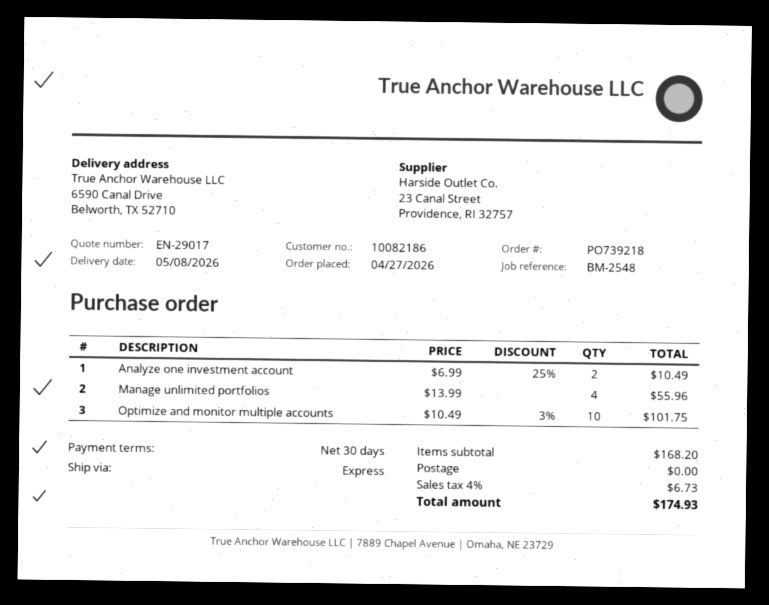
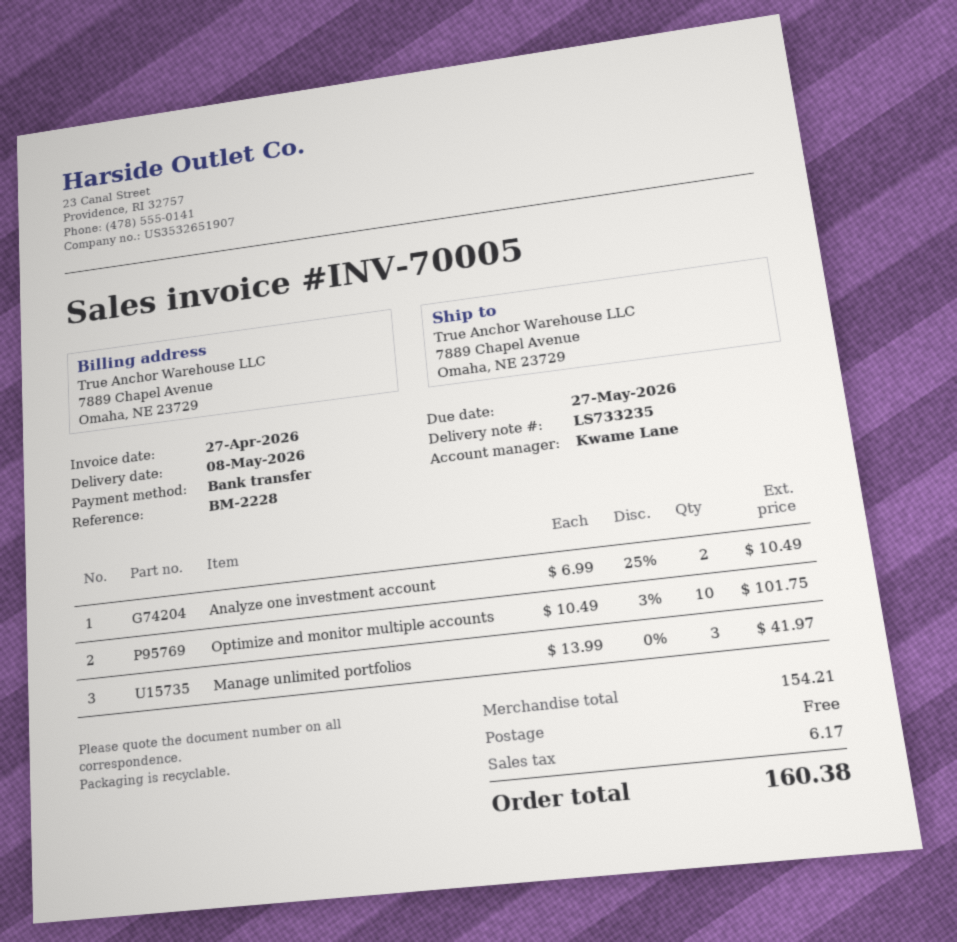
reference: BM-2548 -> BM-2228
ship to: 6590 Canal Drive, Belworth, TX 52710 -> 7889 Chapel Avenue, Omaha, NE 23729
Manage unlimited portfolios: 4 x 13.99 = 55.96 -> 3 x 13.99 = 41.97
subtotal: 168.20 -> 154.21
tax: 6.73 -> 6.17
total: 174.93 -> 160.38

